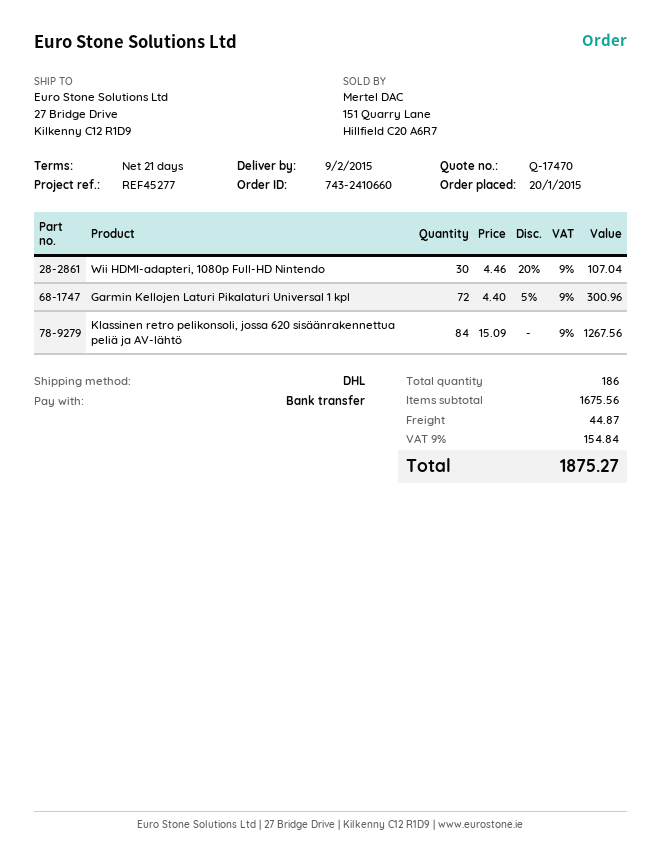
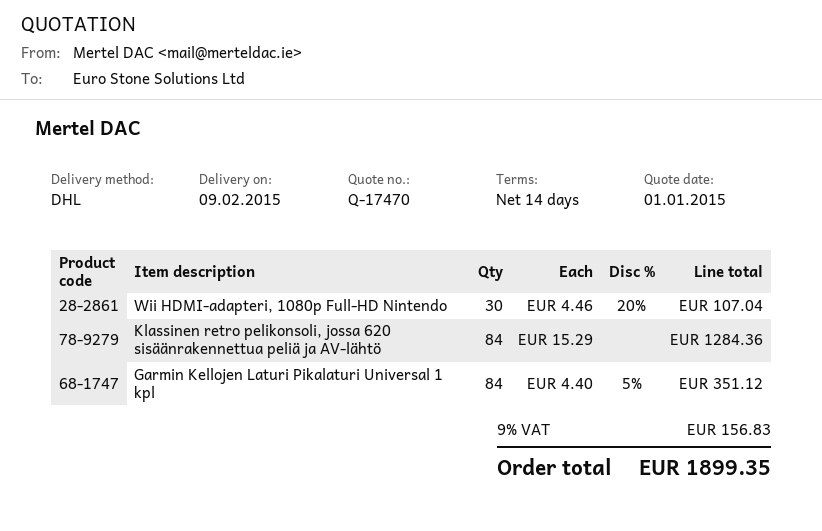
payment terms: 21 days -> 14 days
Garmin Kellojen Laturi Pikalaturi Universal 1 kpl: 72 x 4.40 - 5% = 300.96 -> 84 x 4.40 - 5% = 351.12
Klassinen retro pelikonsoli, jossa 620 sisäänrakennettua peliä ja AV-lähtö: 84 x 15.09 = 1267.56 -> 84 x 15.29 = 1284.36
shipping: 44.87 -> none
tax: 9% = 154.84 -> 9% = 156.83
total: 1875.27 -> 1899.35

